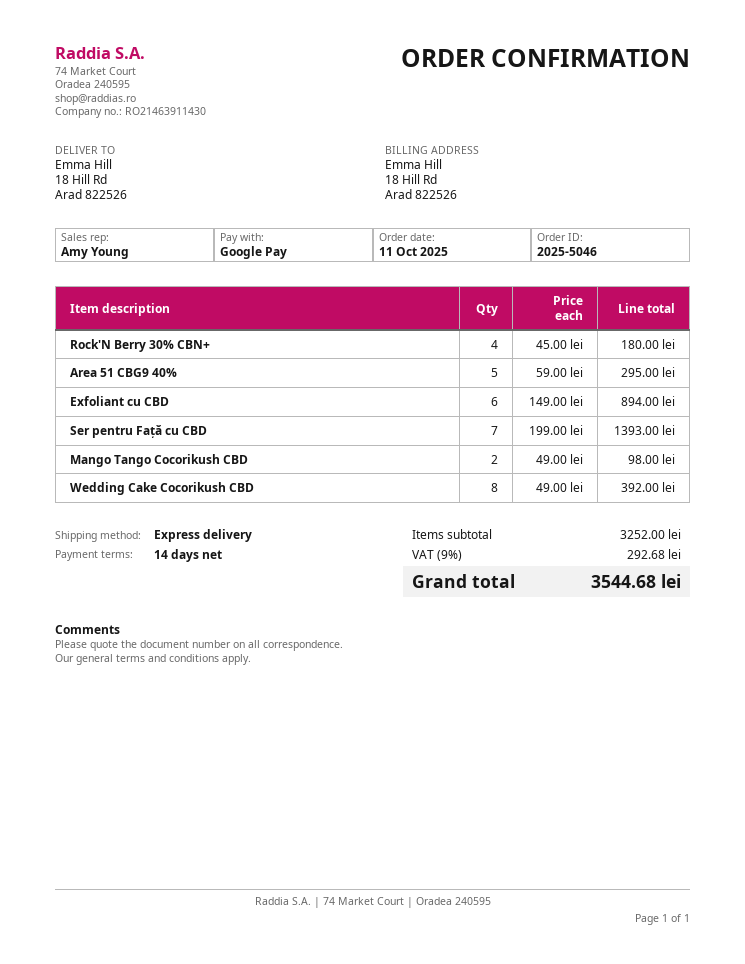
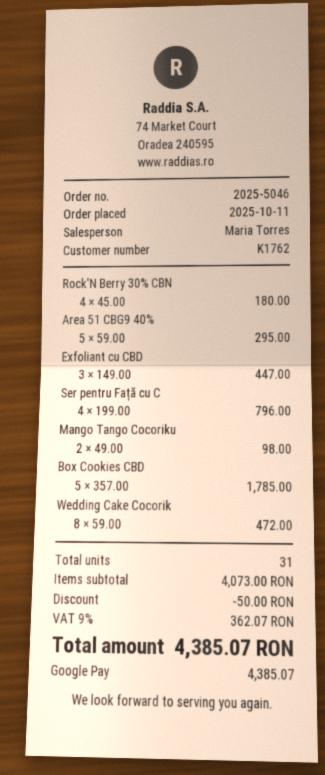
sales rep: Amy Young -> Maria Torres
Exfoliant cu CBD: 6 x 149.00 = 894.00 -> 3 x 149.00 = 447.00
Ser pentru Față cu CBD: 7 x 199.00 = 1393.00 -> 4 x 199.00 = 796.00
Wedding Cake Cocorikush CBD: 8 x 49.00 = 392.00 -> 8 x 59.00 = 472.00
Box Cookies CBD: none -> 5 x 357.00 = 1785.00
subtotal: 3252.00 -> 4073.00
discount: none -> 50.00
tax: 9% = 292.68 -> 9% = 362.07
total: 3544.68 -> 4385.07

